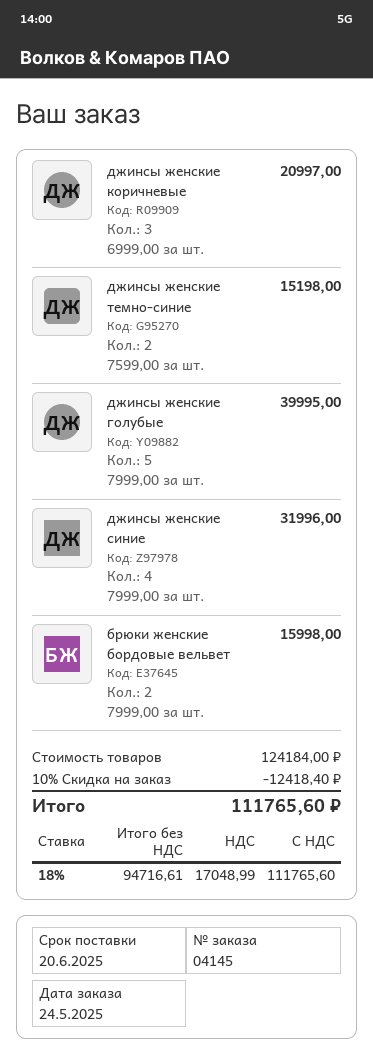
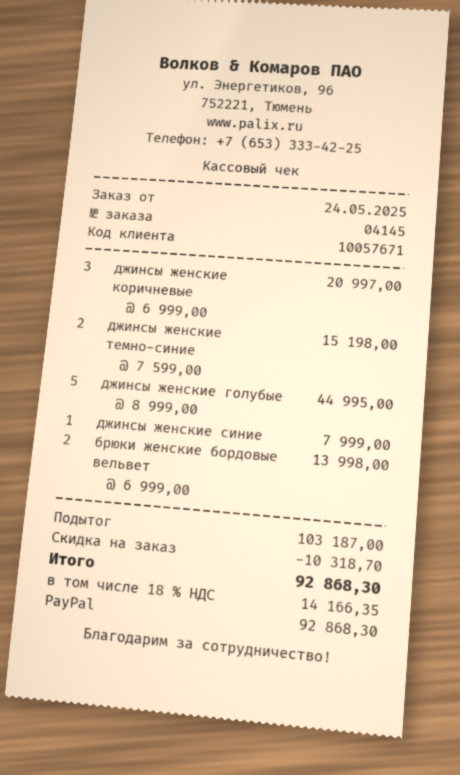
джинсы женские голубые: 5 x 7999.00 = 39995.00 -> 5 x 8999.00 = 44995.00
джинсы женские синие: 4 x 7999.00 = 31996.00 -> 1 x 7999.00 = 7999.00
брюки женские бордовые вельвет: 2 x 7999.00 = 15998.00 -> 2 x 6999.00 = 13998.00
subtotal: 124184.00 -> 103187.00
discount: 12418.40 -> 10318.70
tax: 18% = 17048.99 -> 18% = 14166.35
total: 111765.60 -> 92868.30

